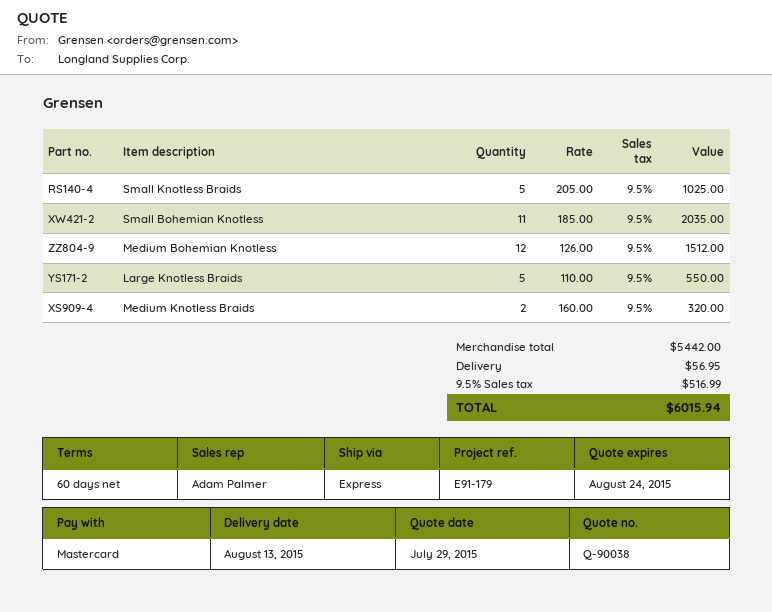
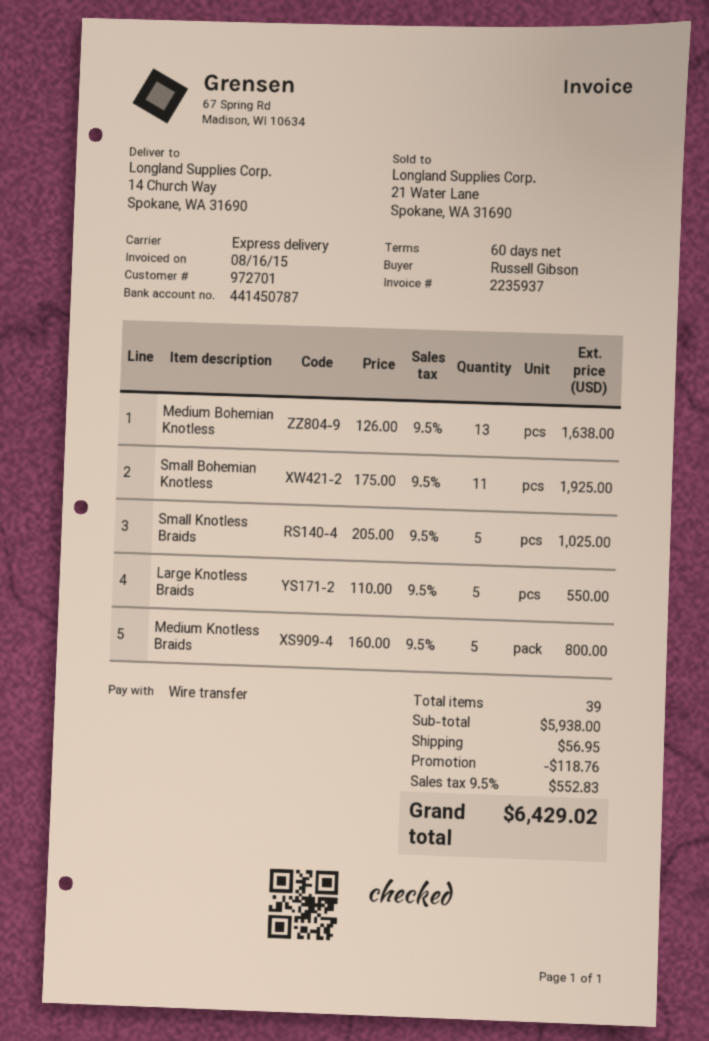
payment method: Mastercard -> bank transfer
Small Bohemian Knotless: 11 x 185.00 = 2035.00 -> 11 x 175.00 = 1925.00
Medium Bohemian Knotless: 12 x 126.00 = 1512.00 -> 13 x 126.00 = 1638.00
Medium Knotless Braids: 2 x 160.00 = 320.00 -> 5 x 160.00 = 800.00
subtotal: 5442.00 -> 5938.00
discount: none -> 118.76
tax: 9.5% = 516.99 -> 9.5% = 552.83
total: 6015.94 -> 6429.02

